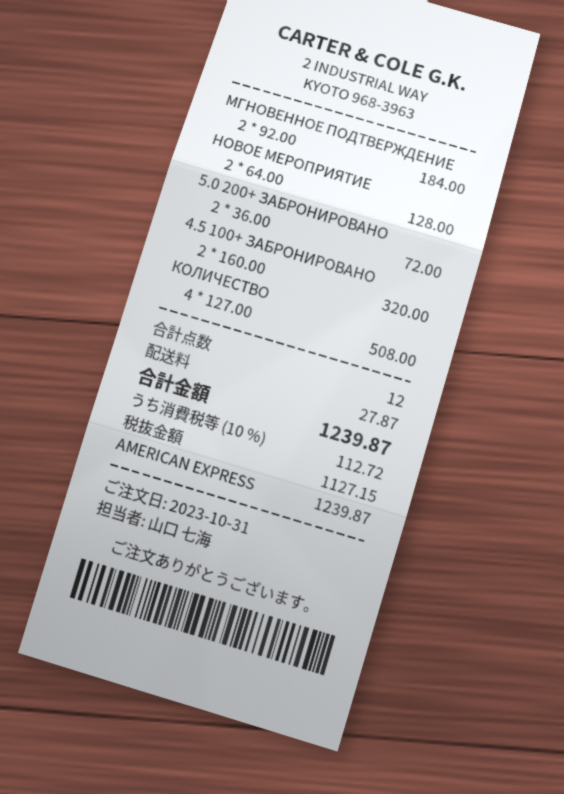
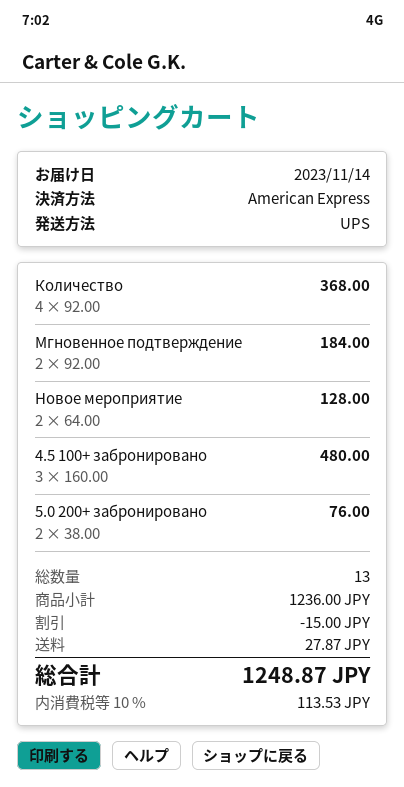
5.0 200+ ЗАБРОНИРОВАНО: 2 x 36.00 = 72.00 -> 2 x 38.00 = 76.00
4.5 100+ ЗАБРОНИРОВАНО: 2 x 160.00 = 320.00 -> 3 x 160.00 = 480.00
КОЛИЧЕСТВО: 4 x 127.00 = 508.00 -> 4 x 92.00 = 368.00
total quantity: 12 -> 13
discount: none -> 15.00
tax: 10% = 112.72 -> 10% = 113.53
total: 1239.87 -> 1248.87

